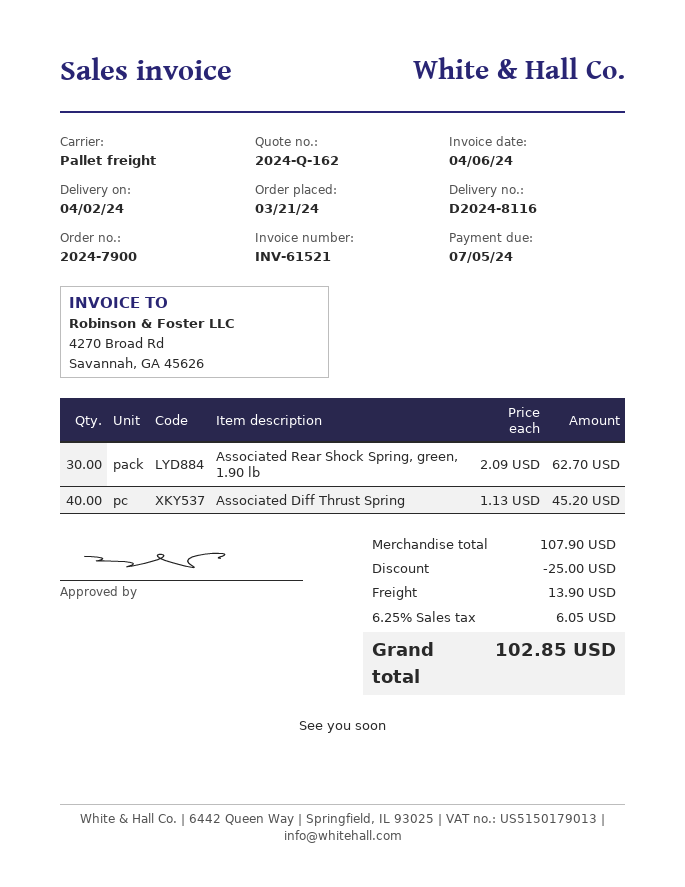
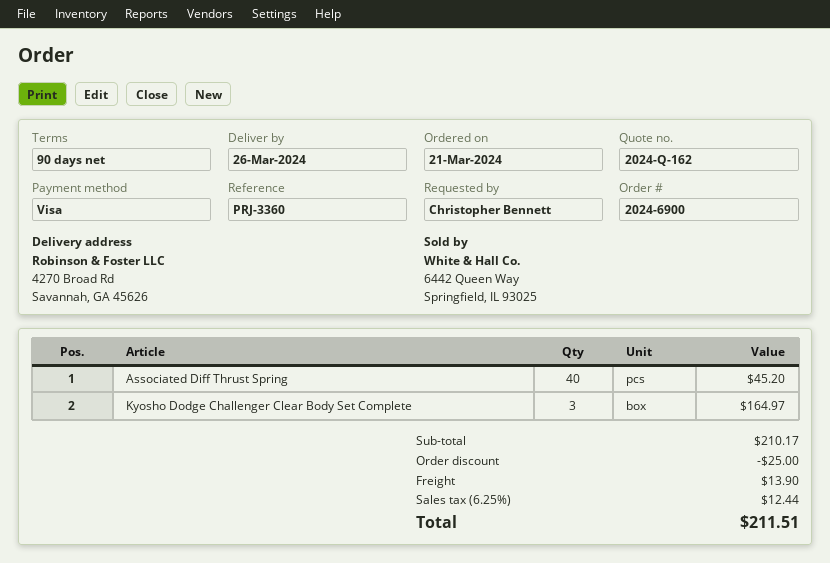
order number: 2024-7900 -> 2024-6900
delivery date: 2024-04-02 -> 2024-03-26
Associated Rear Shock Spring, green, 1.90 lb: 30 for 62.70 -> none
Kyosho Dodge Challenger Clear Body Set Complete: none -> 3 for 164.97
subtotal: 107.90 -> 210.17
tax: 6.25% = 6.05 -> 6.25% = 12.44
total: 102.85 -> 211.51

